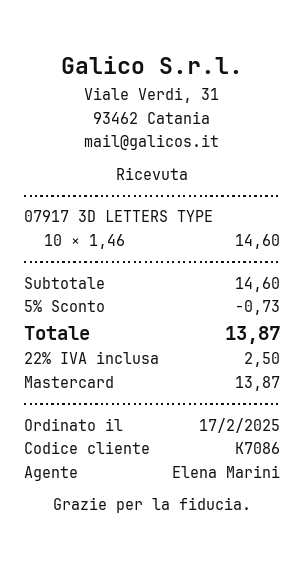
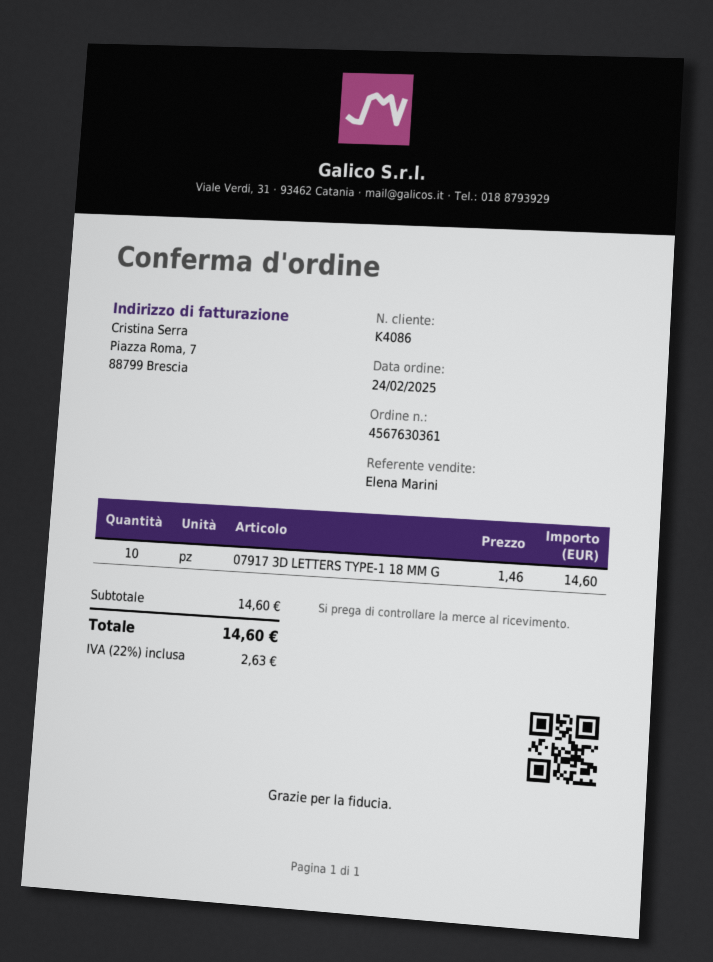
order date: 2025-02-17 -> 2025-02-24
customer number: K7086 -> K4086
discount: 5% = 0.73 -> none
tax: 22% = 2.50 -> 22% = 2.63
total: 13.87 -> 14.60

